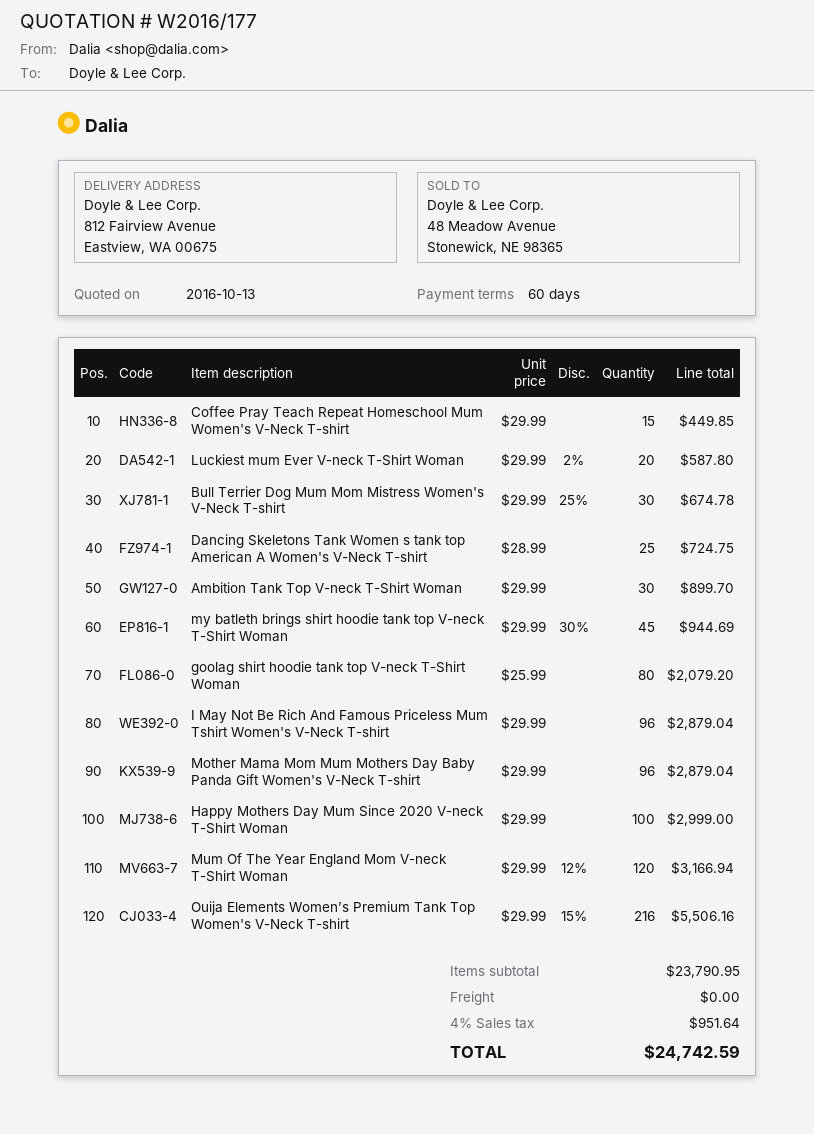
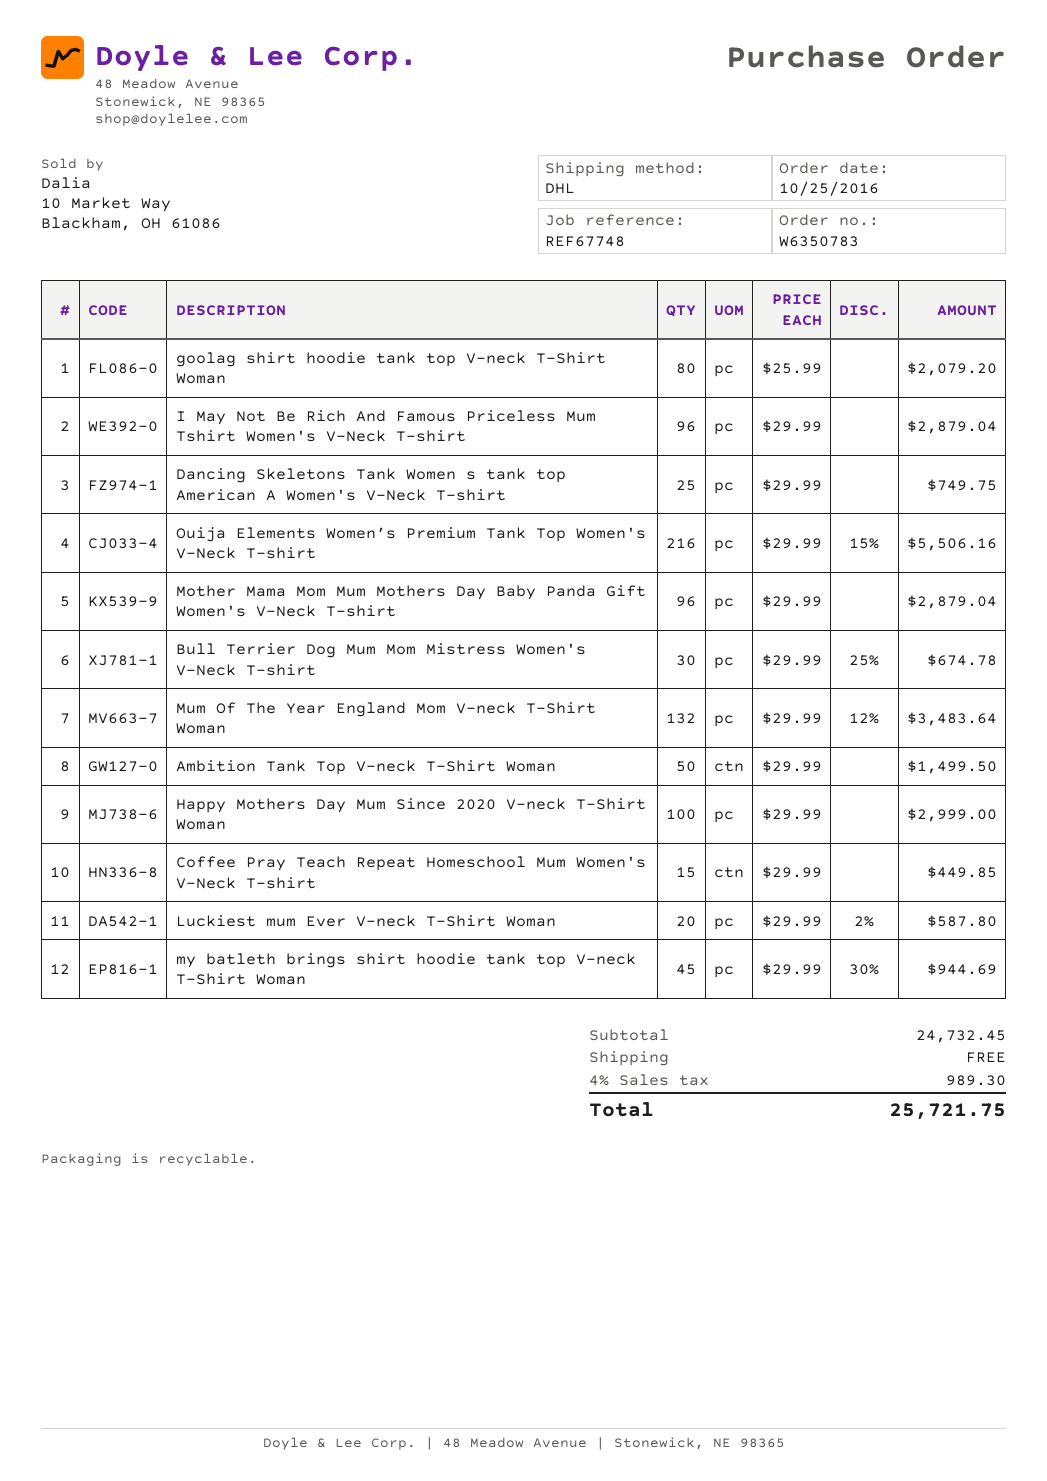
Dancing Skeletons Tank Women s tank top American A Women's V-Neck T-shirt: 25 x 28.99 = 724.75 -> 25 x 29.99 = 749.75
Ambition Tank Top V-neck T-Shirt Woman: 30 x 29.99 = 899.70 -> 50 x 29.99 = 1499.50
Mum Of The Year England Mom V-neck T-Shirt Woman: 120 x 29.99 - 12% = 3166.94 -> 132 x 29.99 - 12% = 3483.64
subtotal: 23790.95 -> 24732.45
tax: 4% = 951.64 -> 4% = 989.30
total: 24742.59 -> 25721.75

